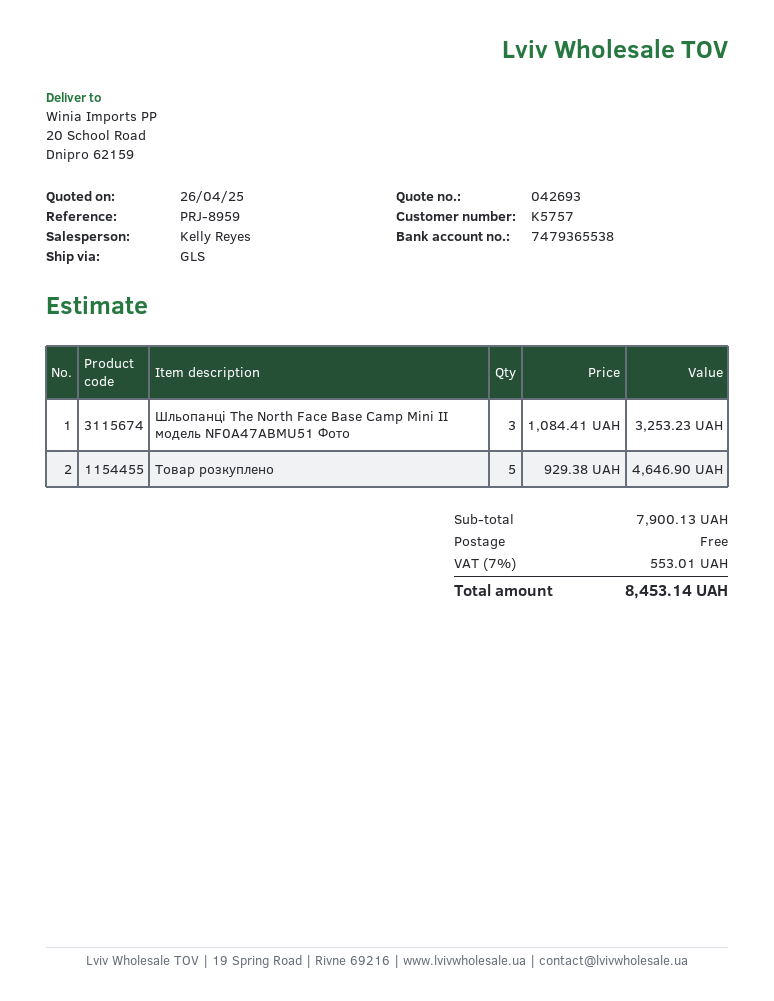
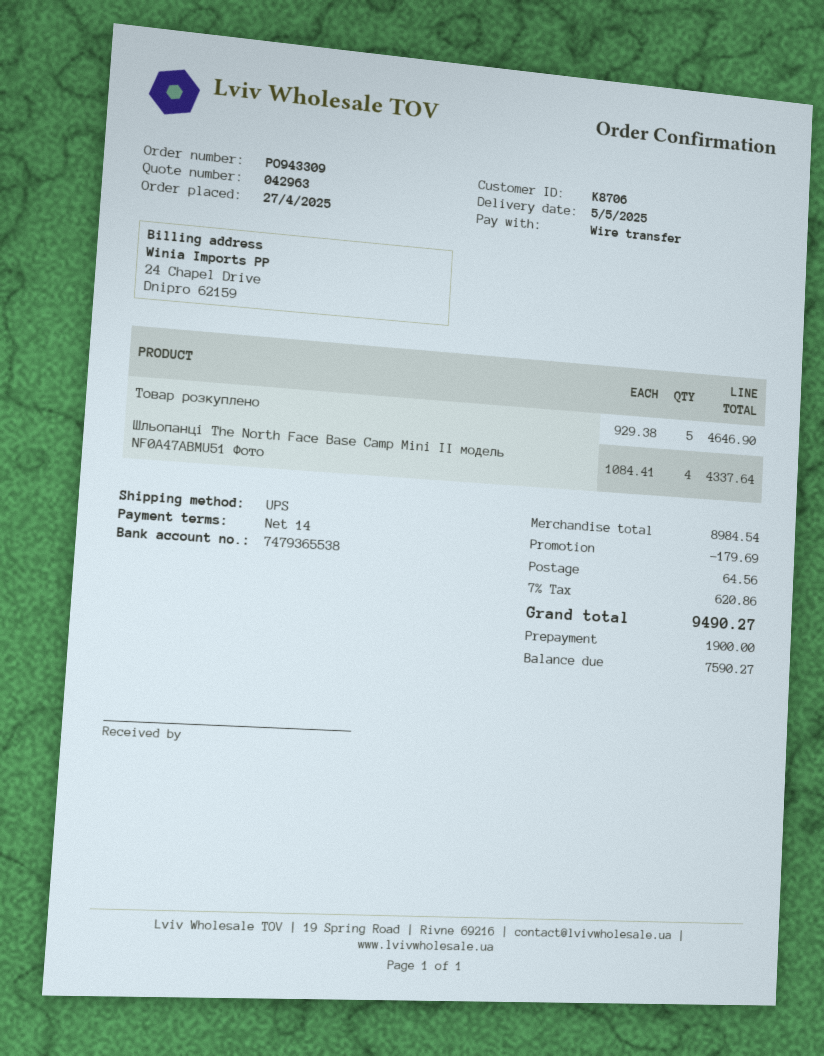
quote number: 042693 -> 042963
customer number: K5757 -> K8706
shipping method: GLS -> UPS
Шльопанці The North Face Base Camp Mini II модель NF0A47ABMU51 Фото: 3 x 1084.41 = 3253.23 -> 4 x 1084.41 = 4337.64
subtotal: 7900.13 -> 8984.54
discount: none -> 179.69
shipping: 0.00 -> 64.56
tax: 7% = 553.01 -> 7% = 620.86
total: 8453.14 -> 9490.27

